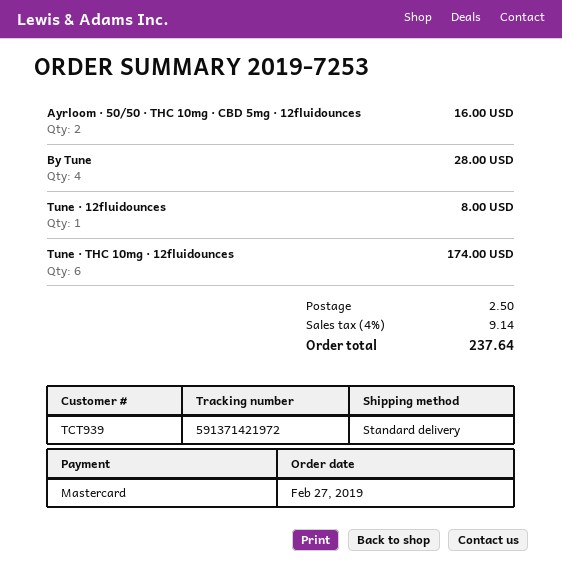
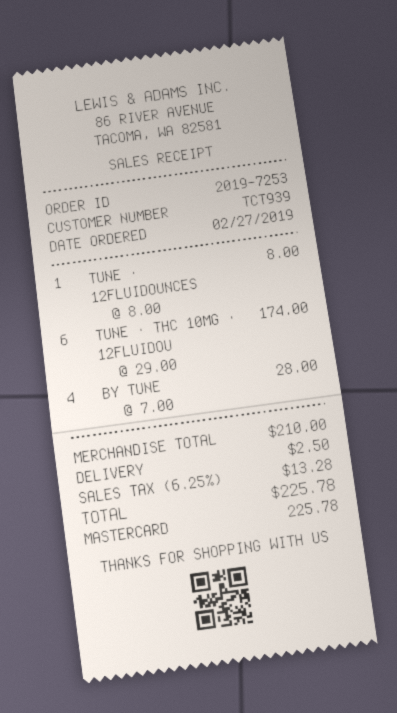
Ayrloom · 50/50 · THC 10mg · CBD 5mg · 12fluidounces: 2 for 16.00 -> none
tax: 4% = 9.14 -> 6.25% = 13.28
total: 237.64 -> 225.78

